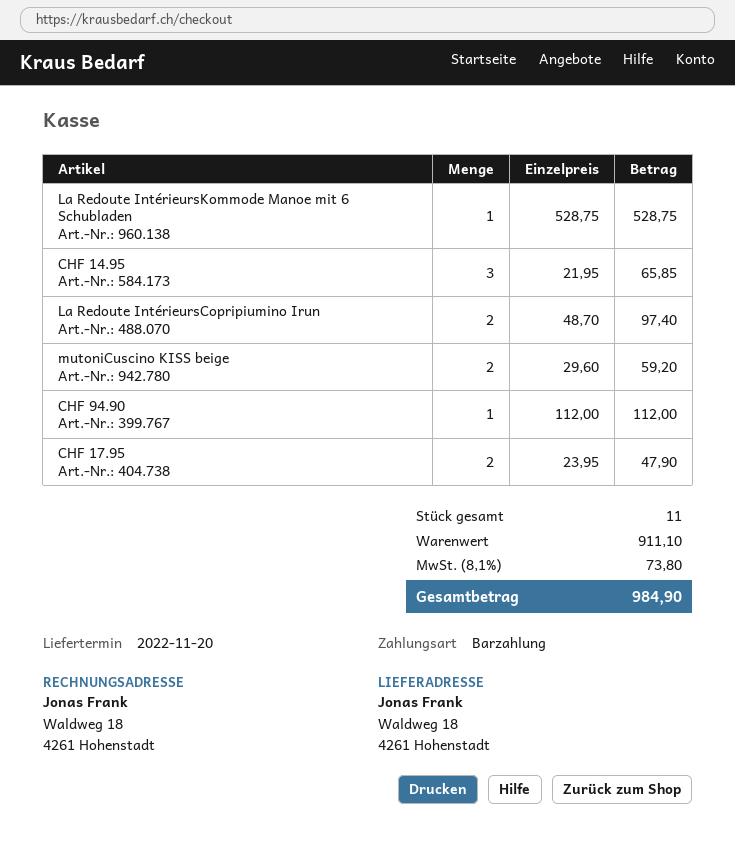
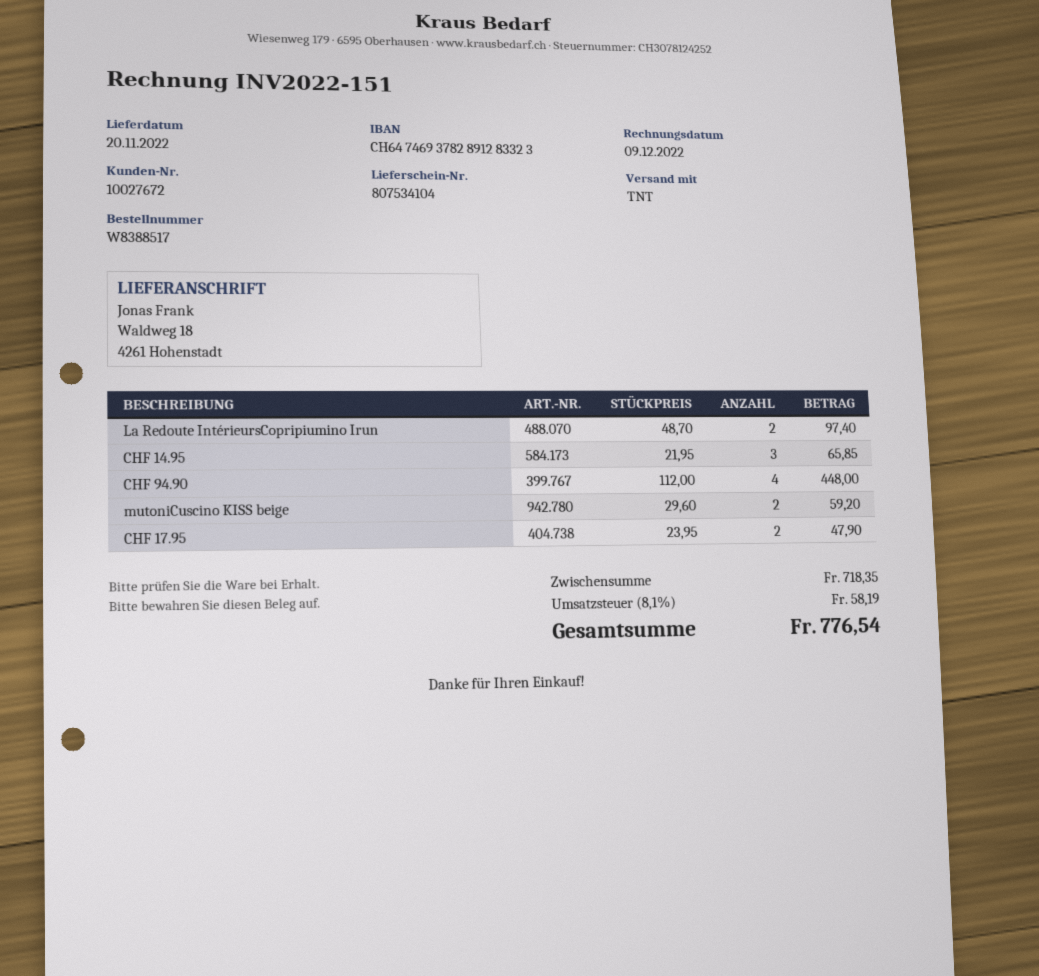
La Redoute IntérieursKommode Manoe mit 6 Schubladen: 1 x 528.75 = 528.75 -> none
CHF 94.90: 1 x 112.00 = 112.00 -> 4 x 112.00 = 448.00
subtotal: 911.10 -> 718.35
tax: 8.1% = 73.80 -> 8.1% = 58.19
total: 984.90 -> 776.54

